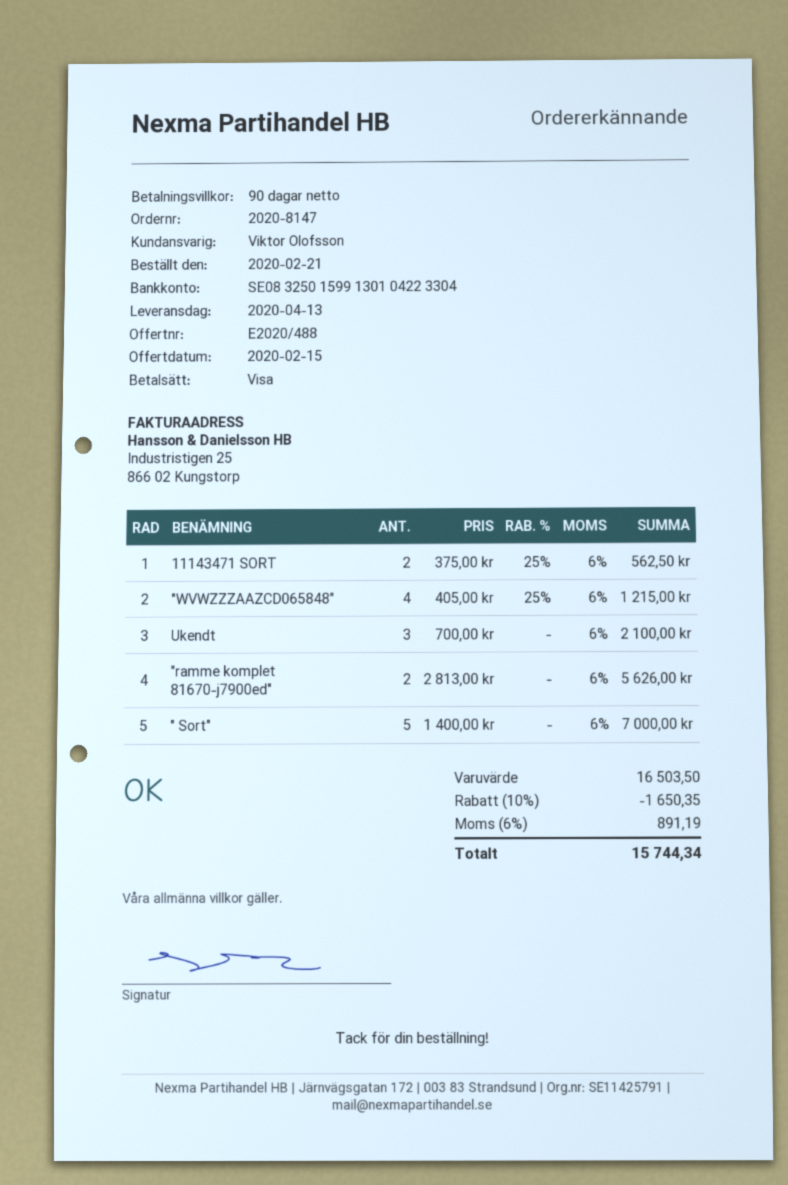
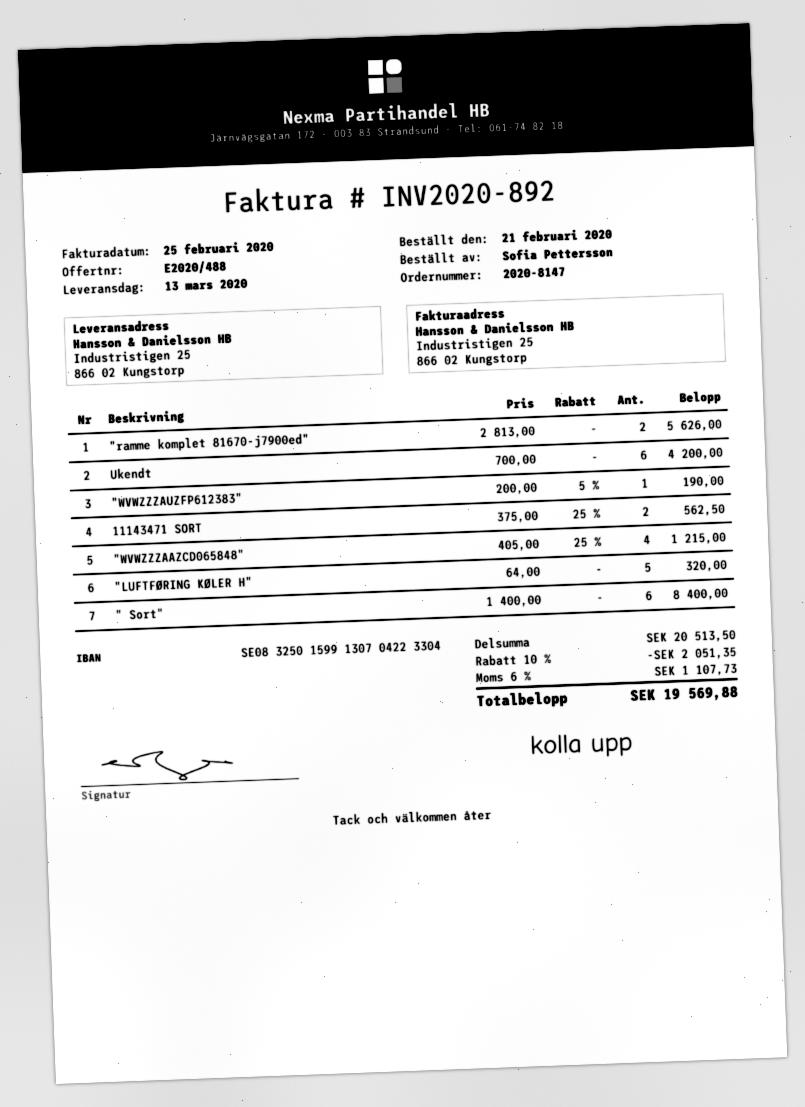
delivery date: 2020-04-13 -> 2020-03-13
bank account: SE0832501599130104223304 -> SE0832501599130704223304
Ukendt: 3 x 700.00 = 2100.00 -> 6 x 700.00 = 4200.00
" Sort": 5 x 1400.00 = 7000.00 -> 6 x 1400.00 = 8400.00
"WVWZZZAUZFP612383": none -> 1 x 200.00 - 5% = 190.00
"LUFTFØRING KØLER H": none -> 5 x 64.00 = 320.00
subtotal: 16503.50 -> 20513.50
discount: 10% = 1650.35 -> 10% = 2051.35
tax: 6% = 891.19 -> 6% = 1107.73
total: 15744.34 -> 19569.88

